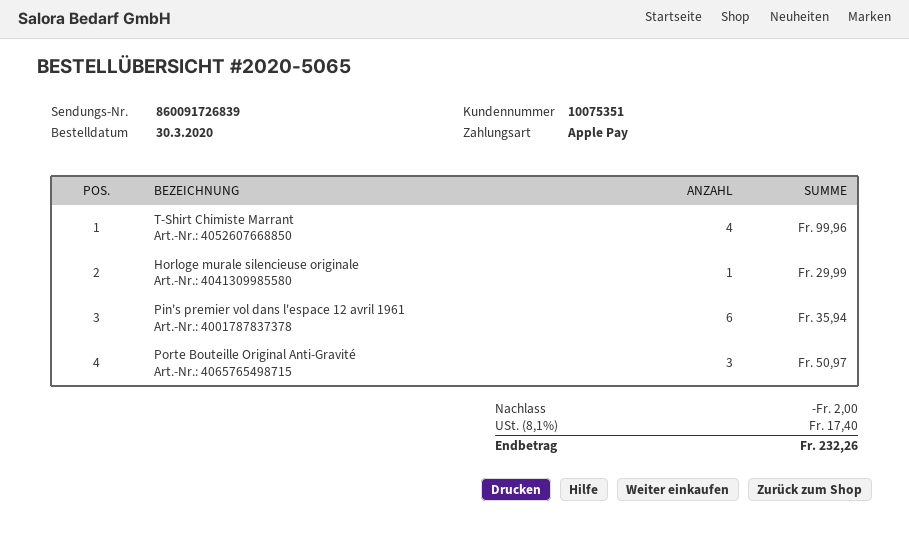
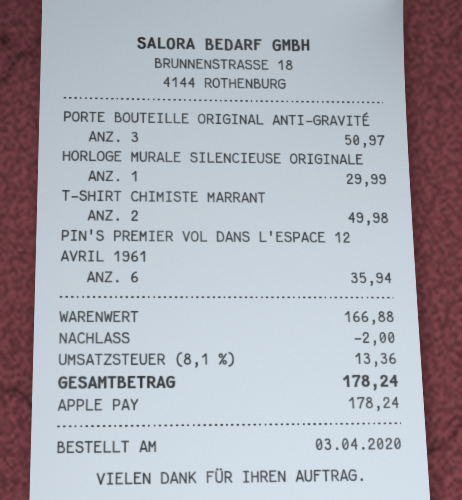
order date: 2020-03-30 -> 2020-04-03
T-Shirt Chimiste Marrant: 4 for 99.96 -> 2 for 49.98
tax: 8.1% = 17.40 -> 8.1% = 13.36
total: 232.26 -> 178.24

